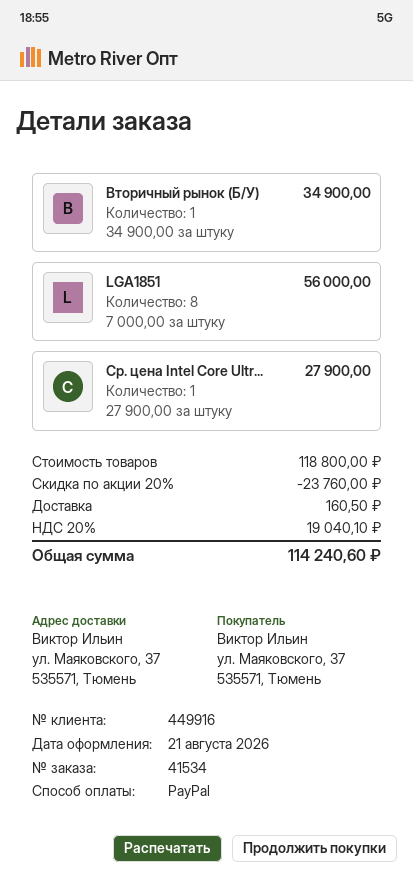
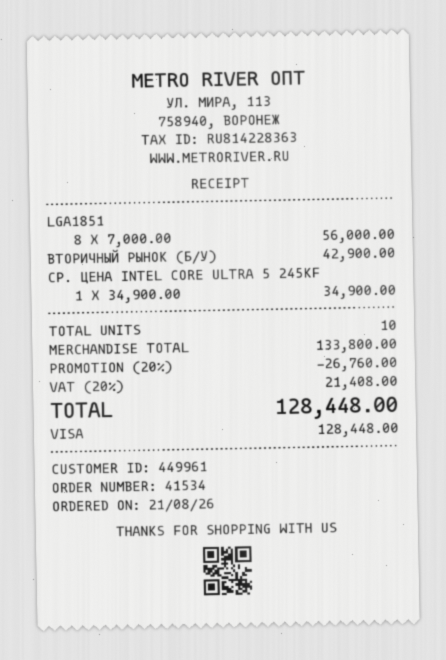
customer number: 449916 -> 449961
payment method: PayPal -> Visa
Вторичный рынок (Б/У): 1 x 34900.00 = 34900.00 -> 1 x 42900.00 = 42900.00
Ср. цена Intel Core Ultr...: 1 x 27900.00 = 27900.00 -> 1 x 34900.00 = 34900.00
subtotal: 118800.00 -> 133800.00
discount: 20% = 23760.00 -> 20% = 26760.00
shipping: 160.50 -> none
tax: 20% = 19040.10 -> 20% = 21408.00
total: 114240.60 -> 128448.00

